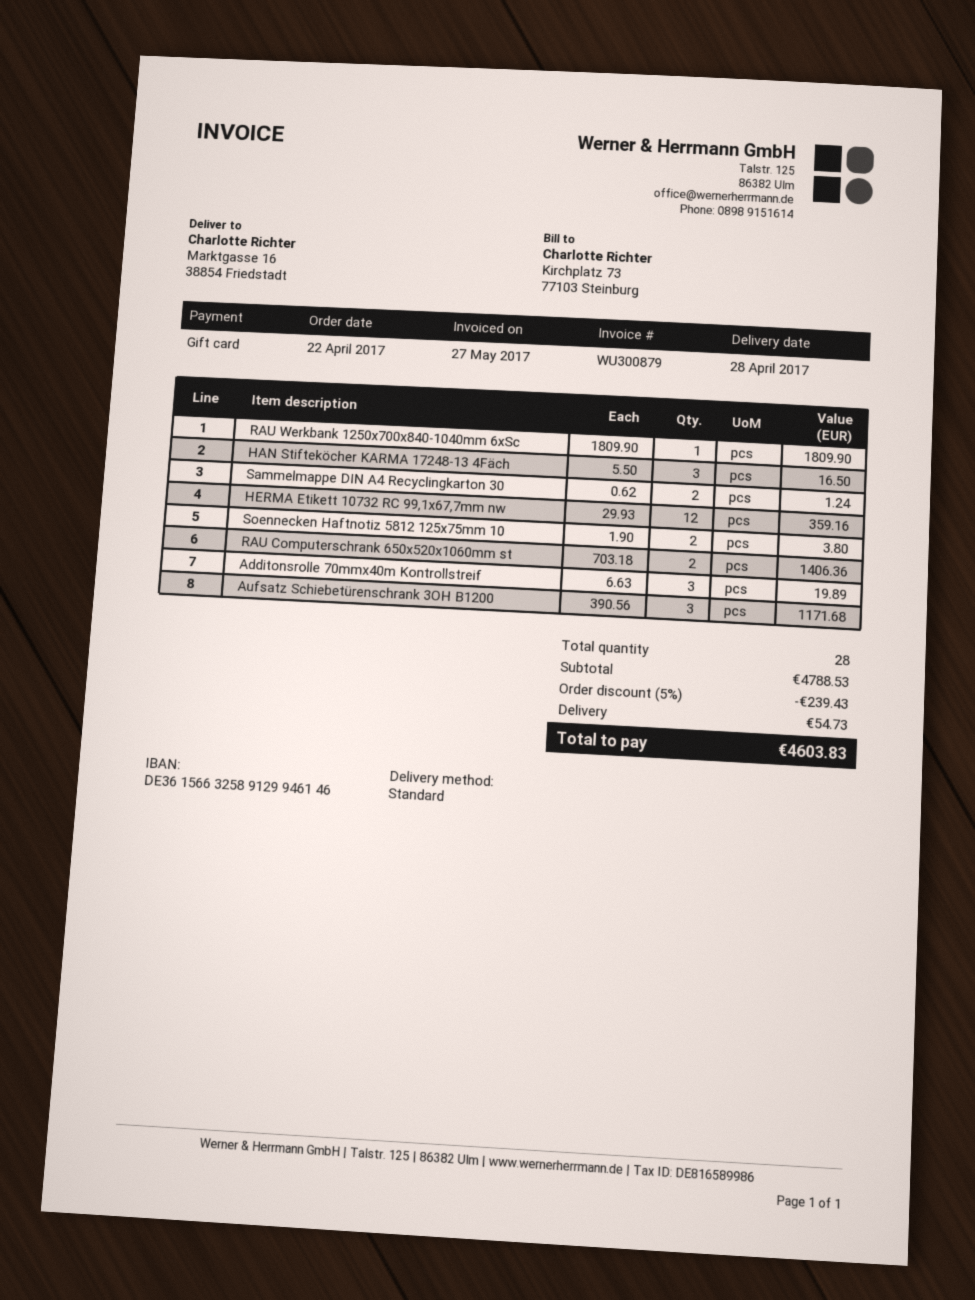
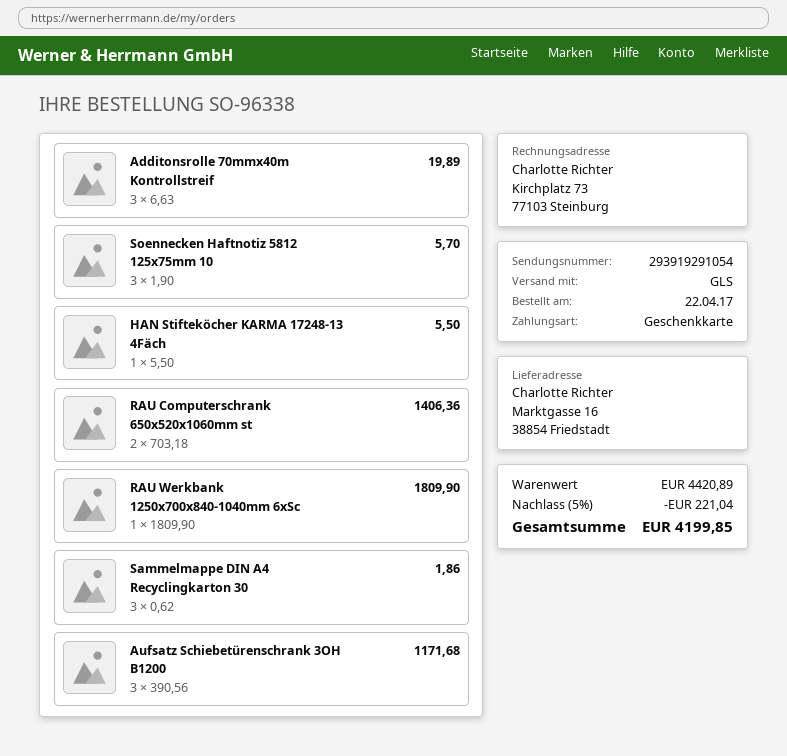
shipping method: standard -> GLS
HAN Stifteköcher KARMA 17248-13 4Fäch: 3 x 5.50 = 16.50 -> 1 x 5.50 = 5.50
Sammelmappe DIN A4 Recyclingkarton 30: 2 x 0.62 = 1.24 -> 3 x 0.62 = 1.86
HERMA Etikett 10732 RC 99,1x67,7mm nw: 12 x 29.93 = 359.16 -> none
Soennecken Haftnotiz 5812 125x75mm 10: 2 x 1.90 = 3.80 -> 3 x 1.90 = 5.70
subtotal: 4788.53 -> 4420.89
discount: 5% = 239.43 -> 5% = 221.04
shipping: 54.73 -> none
total: 4603.83 -> 4199.85

